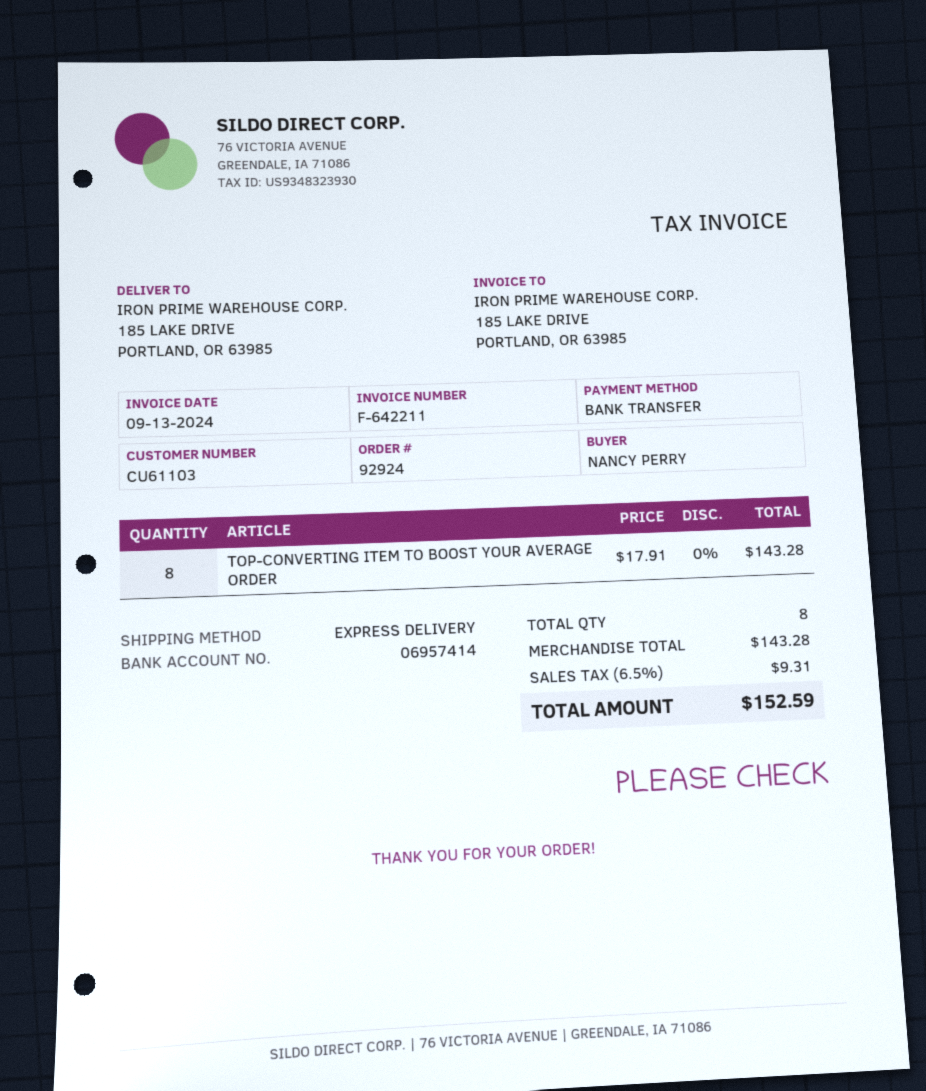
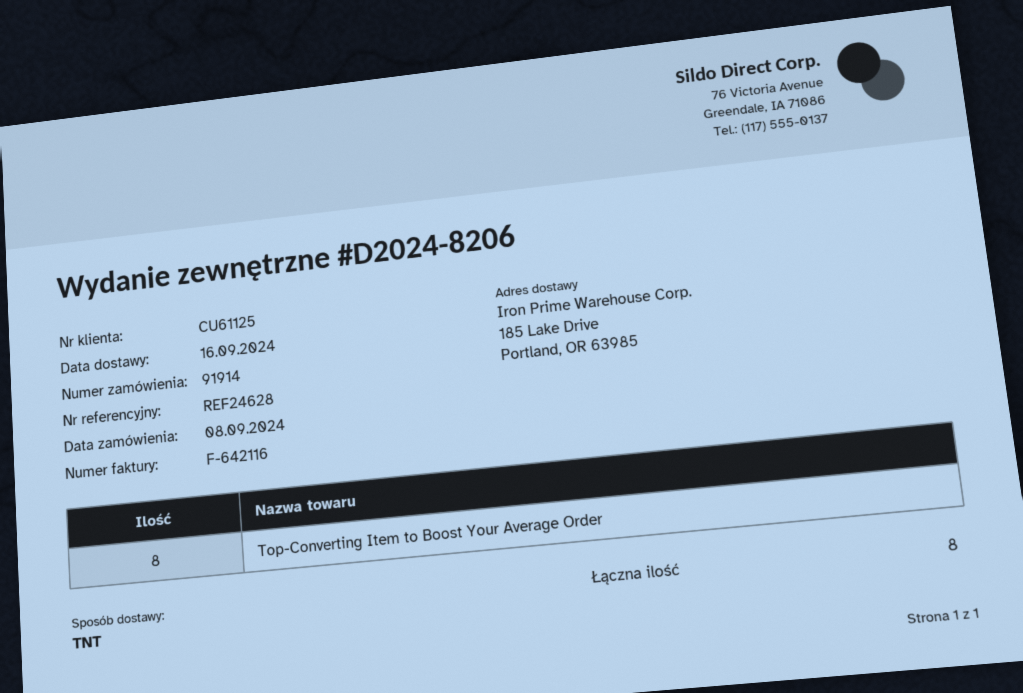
order number: 92924 -> 91914
invoice number: F-642211 -> F-642116
customer number: CU61103 -> CU61125
shipping method: express -> TNT

